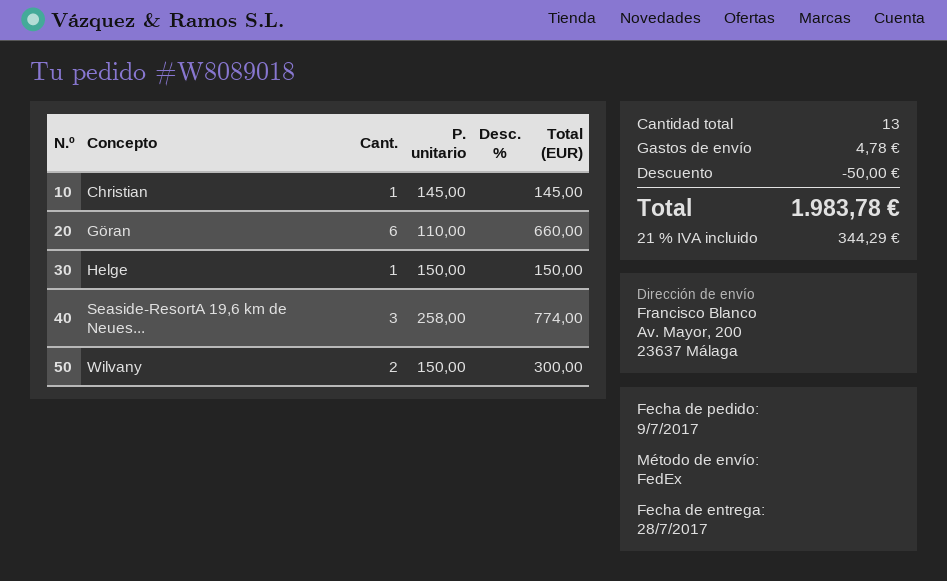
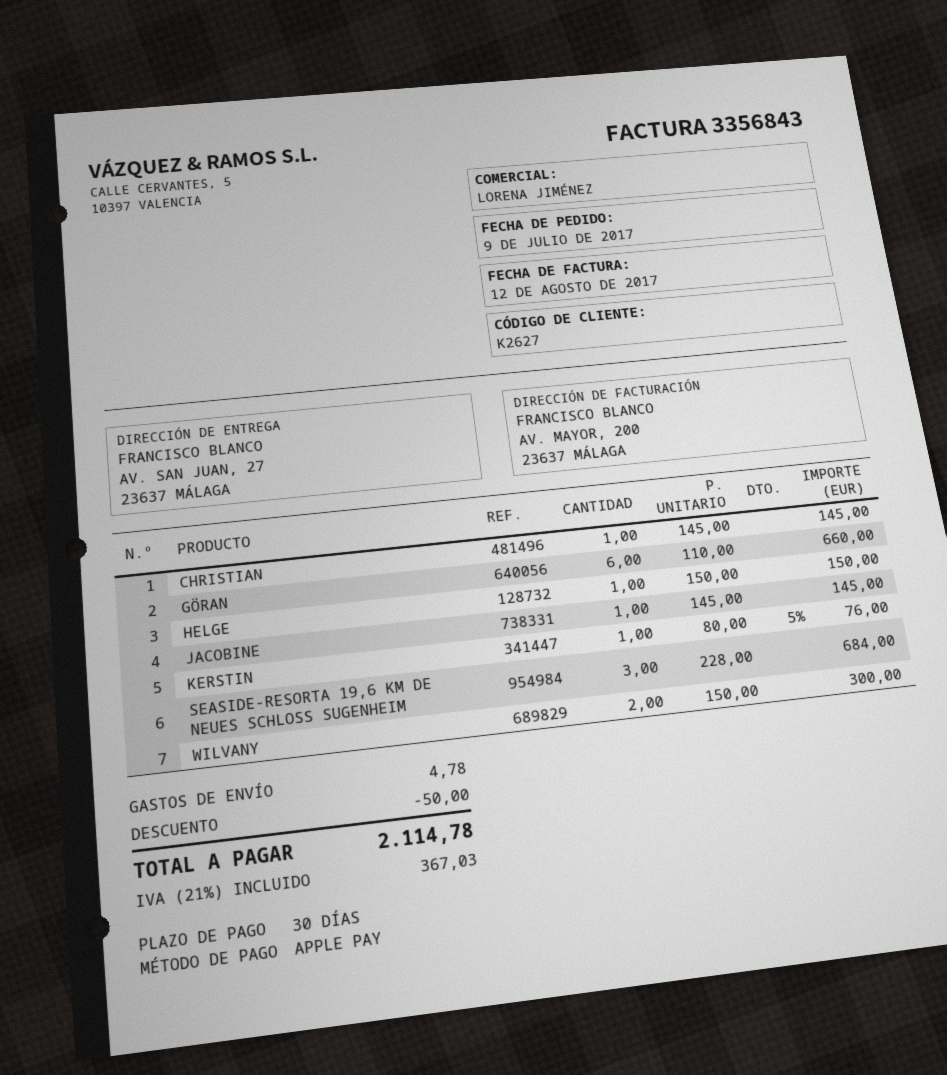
ship to: Av. Mayor, 200, 23637 Málaga -> AV. SAN JUAN, 27, 23637 MÁLAGA
Seaside-ResortA 19,6 km de Neues...: 3 x 258.00 = 774.00 -> 3 x 228.00 = 684.00
JACOBINE: none -> 1 x 145.00 = 145.00
KERSTIN: none -> 1 x 80.00 - 5% = 76.00
tax: 21% = 344.29 -> 21% = 367.03
total: 1983.78 -> 2114.78

